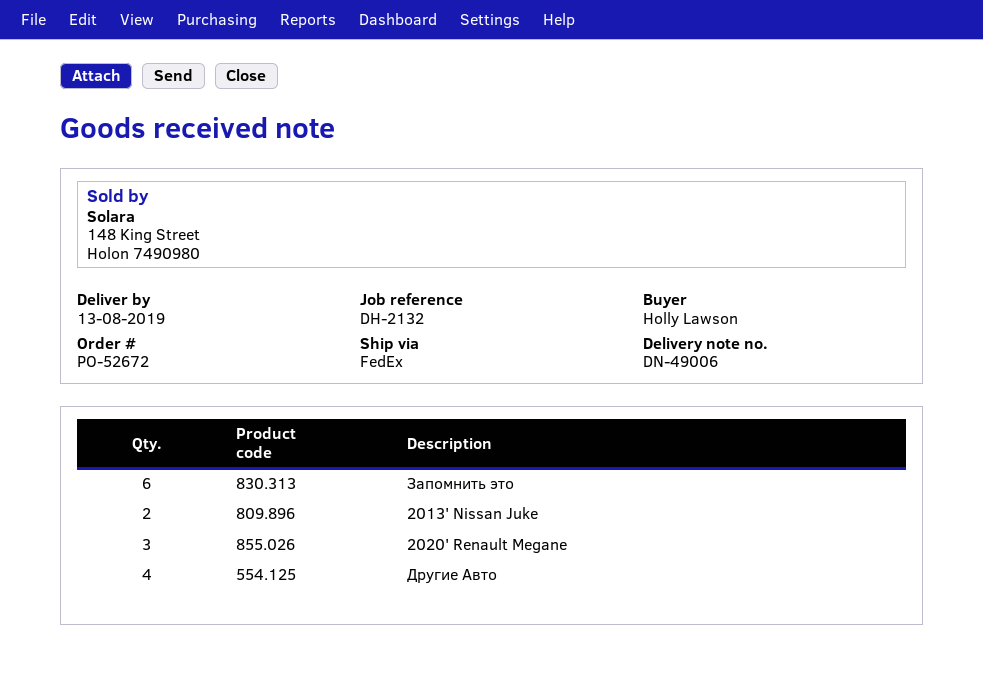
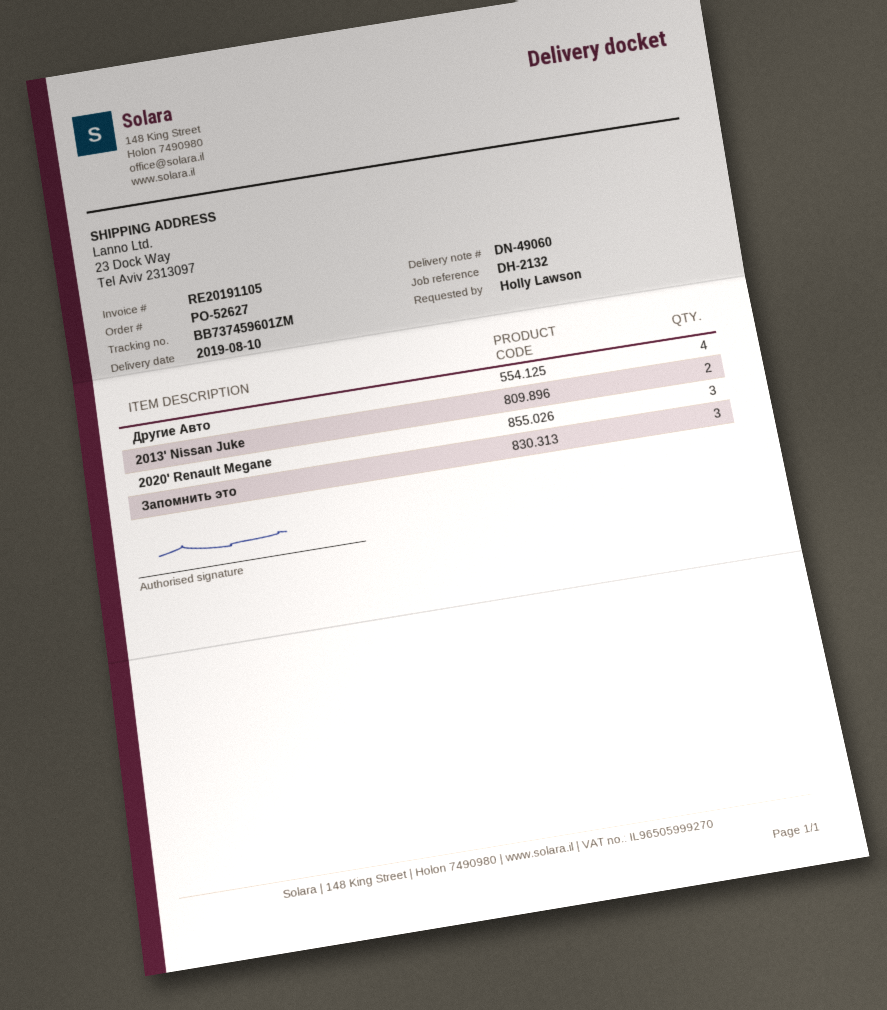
order number: PO-52672 -> PO-52627
delivery note number: DN-49006 -> DN-49060
delivery date: 2019-08-13 -> 2019-08-10
Запомнить это: 6 -> 3

